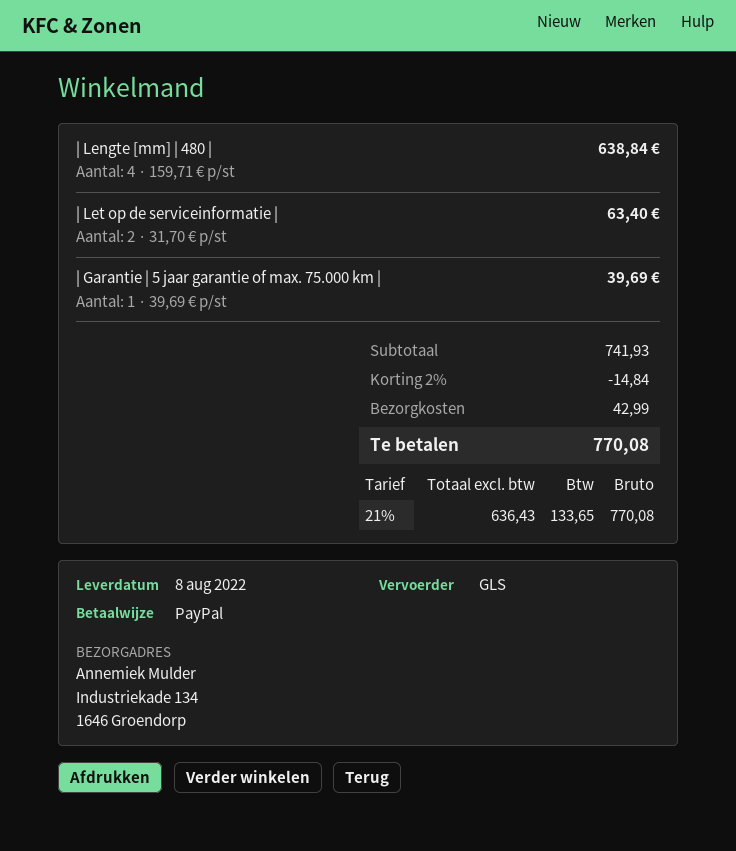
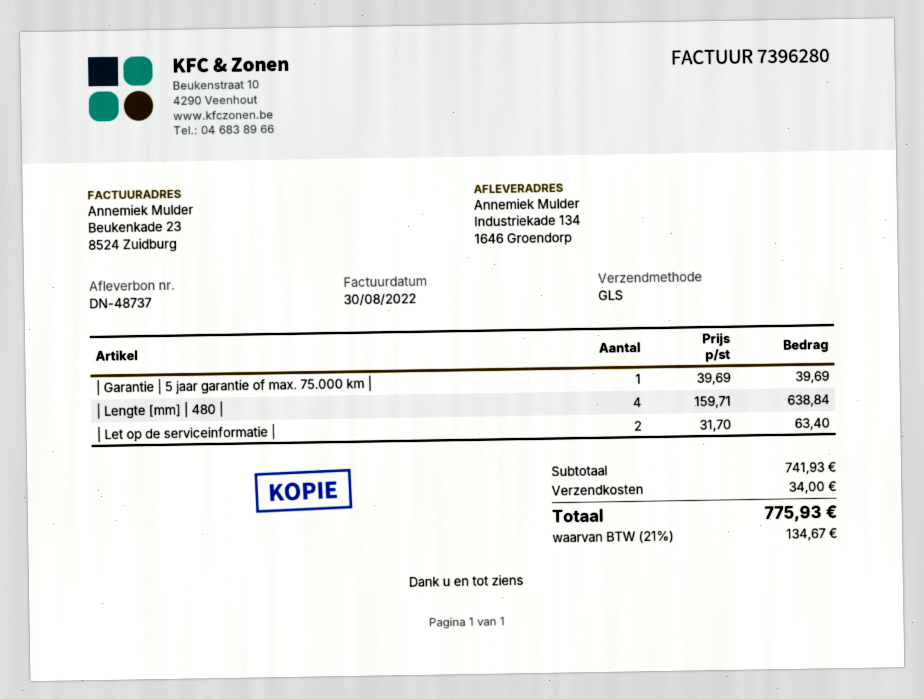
discount: 2% = 14.84 -> none
shipping: 42.99 -> 34.00
tax: 21% = 133.65 -> 21% = 134.67
total: 770.08 -> 775.93

